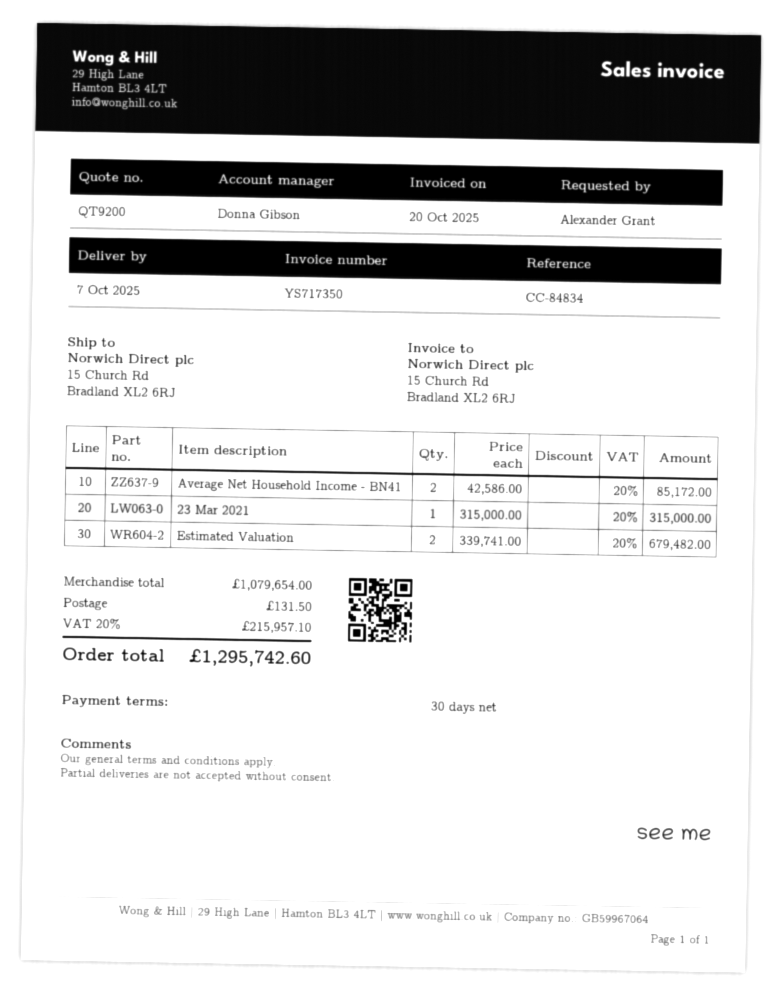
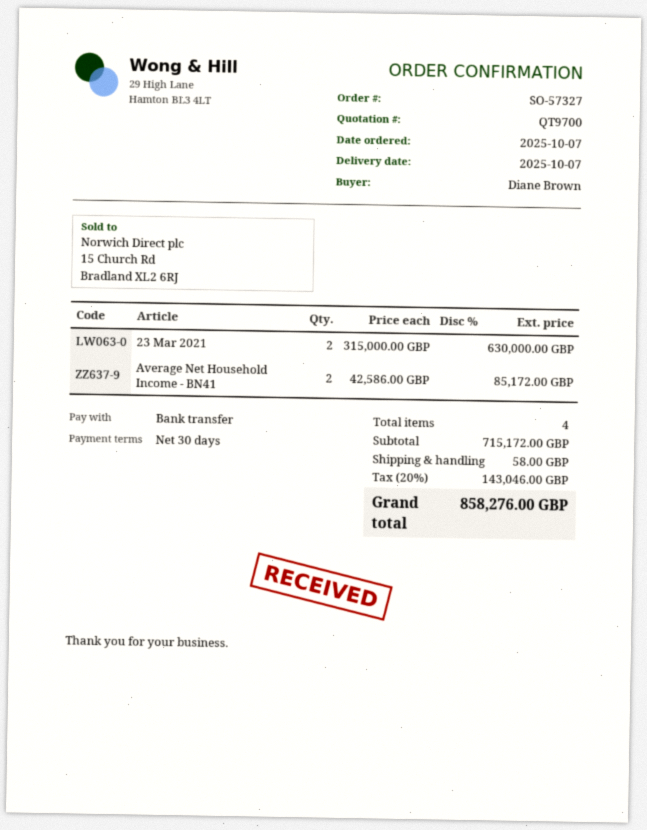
quote number: QT9200 -> QT9700
ordered by: Alexander Grant -> Diane Brown
23 Mar 2021: 1 x 315000.00 = 315000.00 -> 2 x 315000.00 = 630000.00
Estimated Valuation: 2 x 339741.00 = 679482.00 -> none
subtotal: 1079654.00 -> 715172.00
shipping: 131.50 -> 58.00
tax: 20% = 215957.10 -> 20% = 143046.00
total: 1295742.60 -> 858276.00

